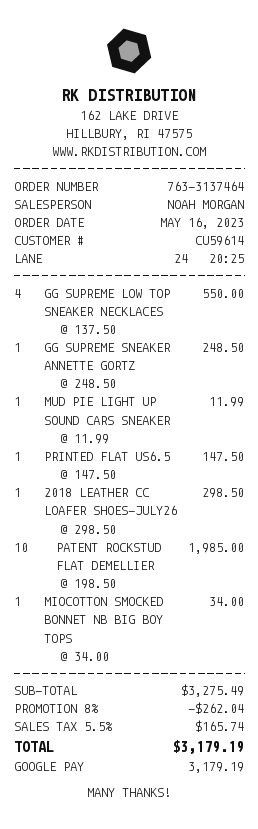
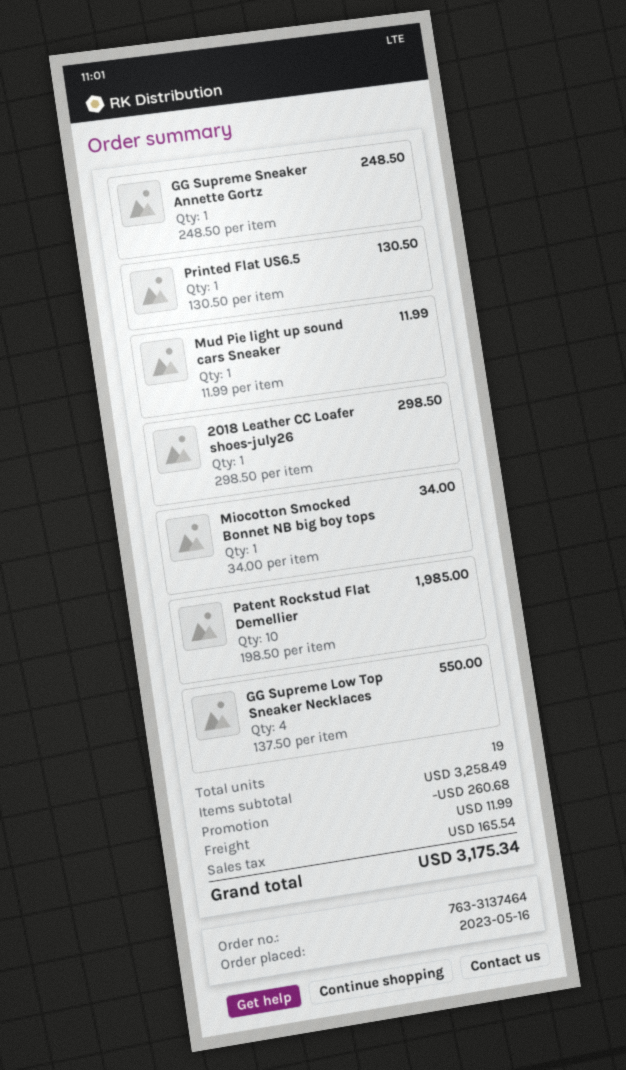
PRINTED FLAT US6.5: 1 x 147.50 = 147.50 -> 1 x 130.50 = 130.50
subtotal: 3275.49 -> 3258.49
discount: 262.04 -> 260.68
shipping: none -> 11.99
tax: 165.74 -> 165.54
total: 3179.19 -> 3175.34

